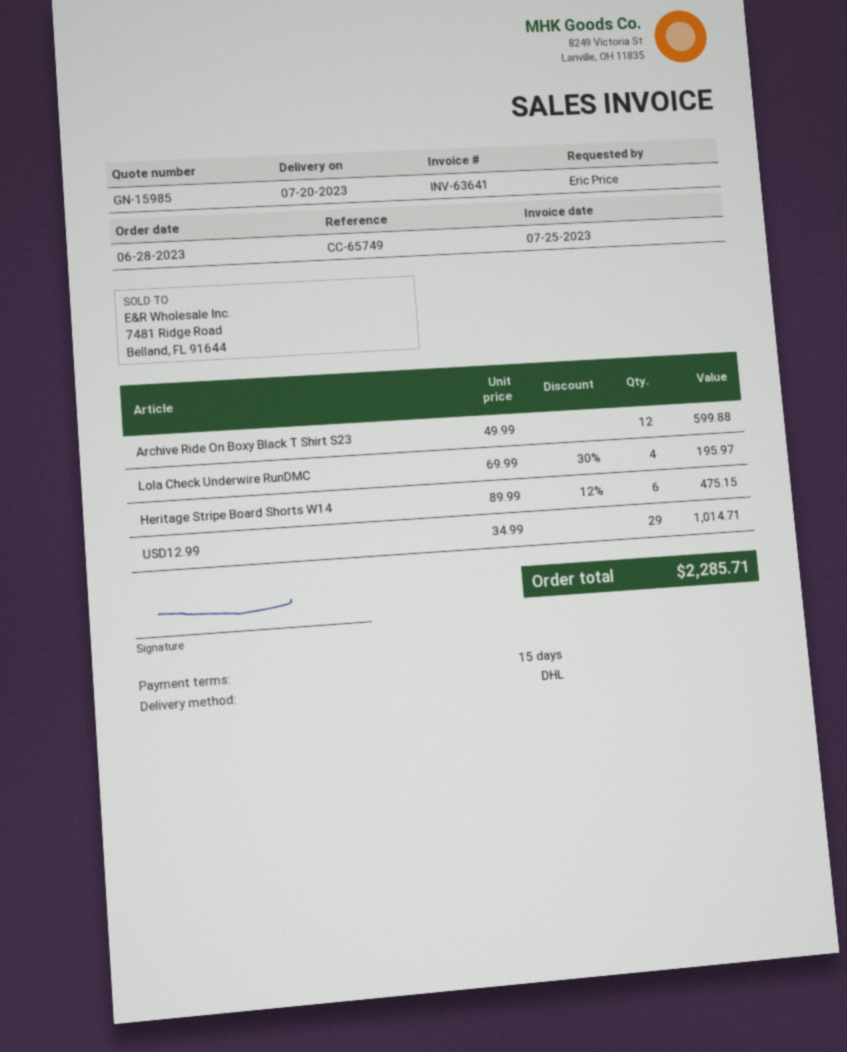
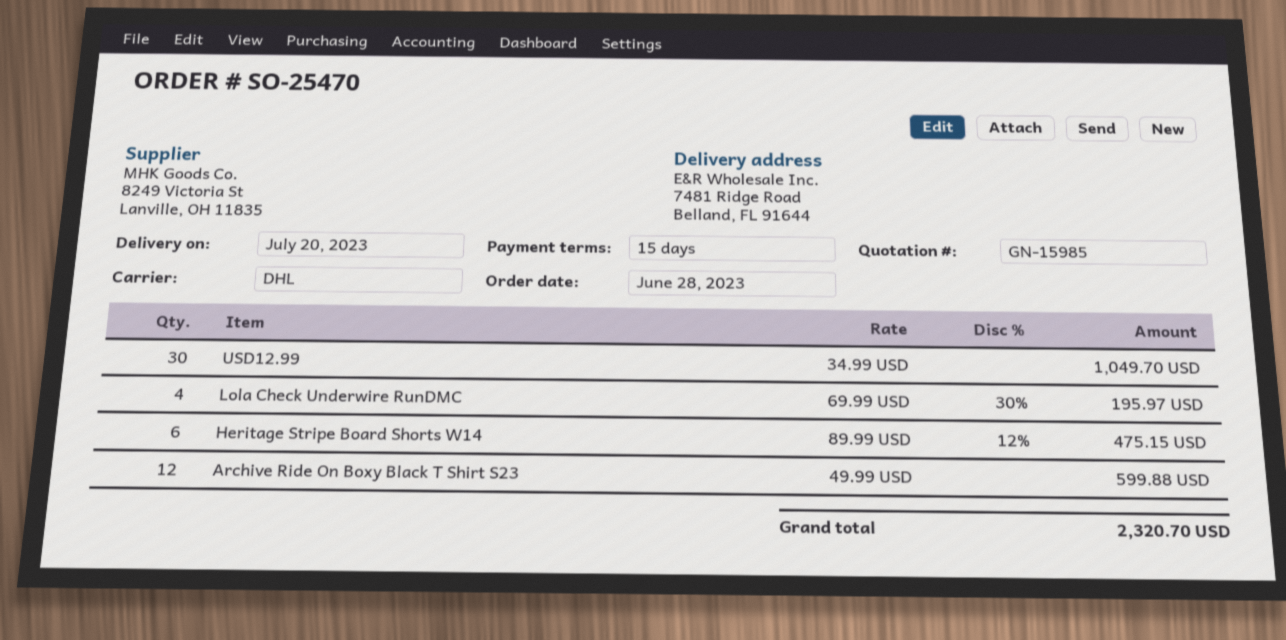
USD12.99: 29 x 34.99 = 1014.71 -> 30 x 34.99 = 1049.70
total: 2285.71 -> 2320.70

